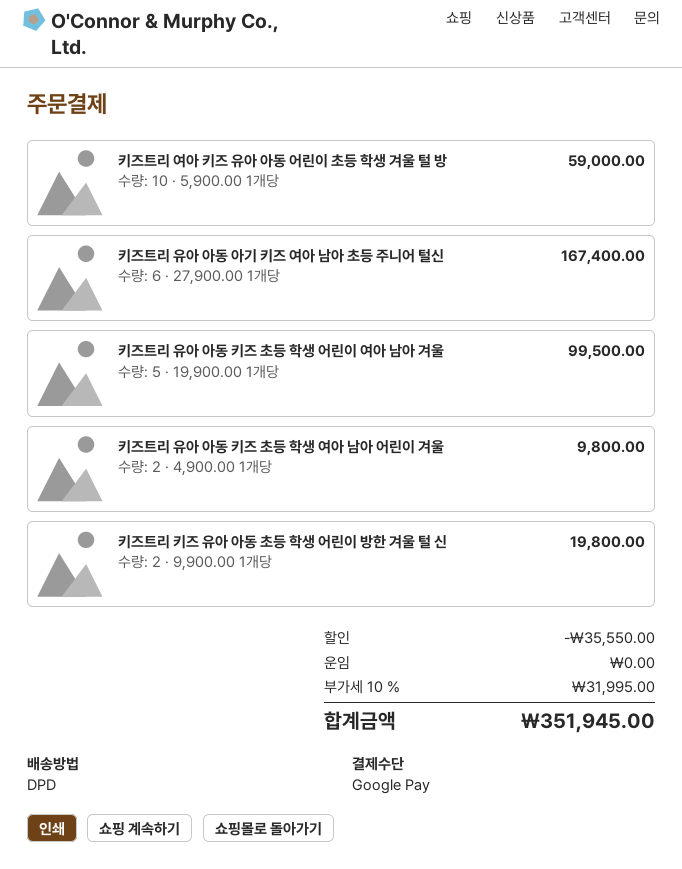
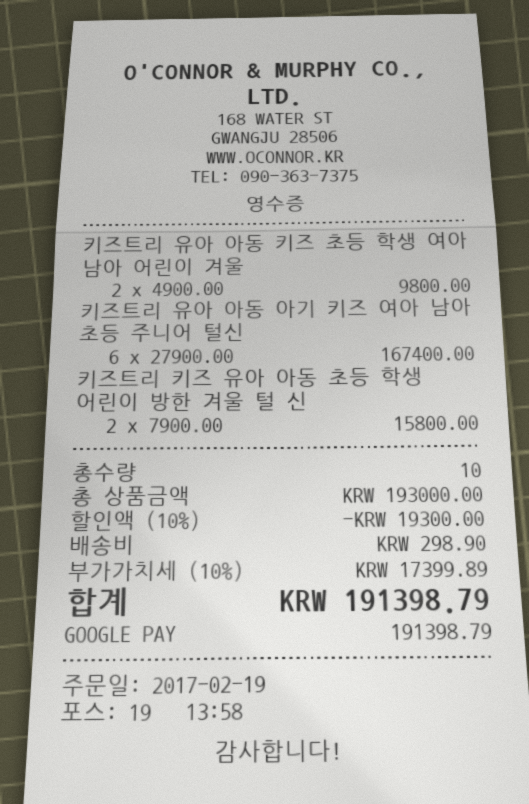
키즈트리 여아 키즈 유아 아동 어린이 초등 학생 겨울 털 방: 10 x 5900.00 = 59000.00 -> none
키즈트리 유아 아동 키즈 초등 학생 어린이 여아 남아 겨울: 5 x 19900.00 = 99500.00 -> none
키즈트리 키즈 유아 아동 초등 학생 어린이 방한 겨울 털 신: 2 x 9900.00 = 19800.00 -> 2 x 7900.00 = 15800.00
discount: 35550.00 -> 19300.00
shipping: 0.00 -> 298.90
tax: 10% = 31995.00 -> 10% = 17399.89
total: 351945.00 -> 191398.79

